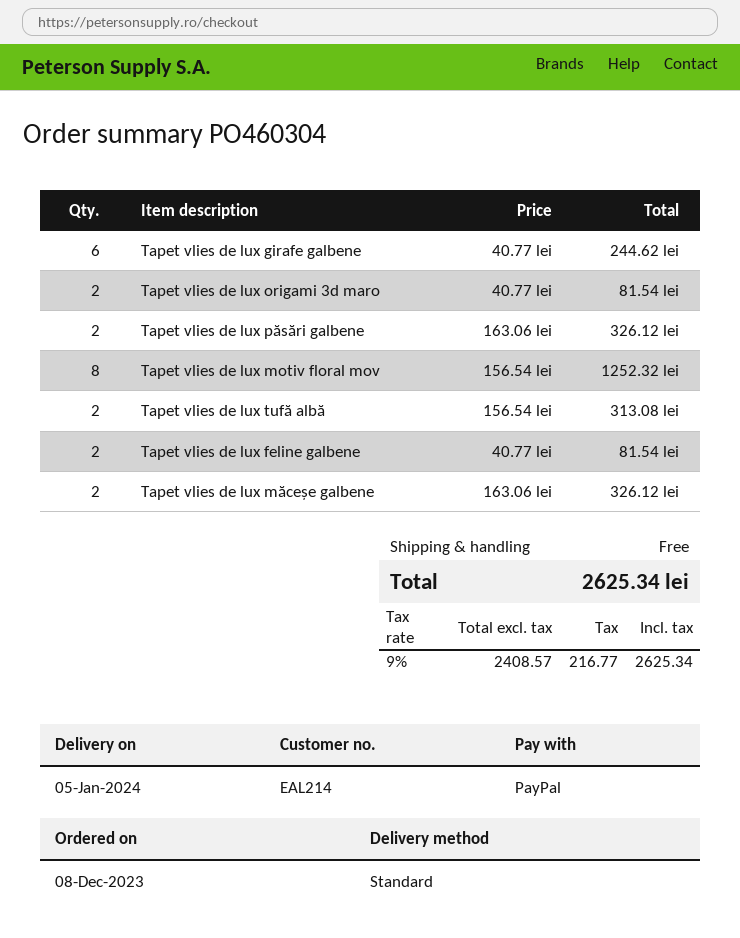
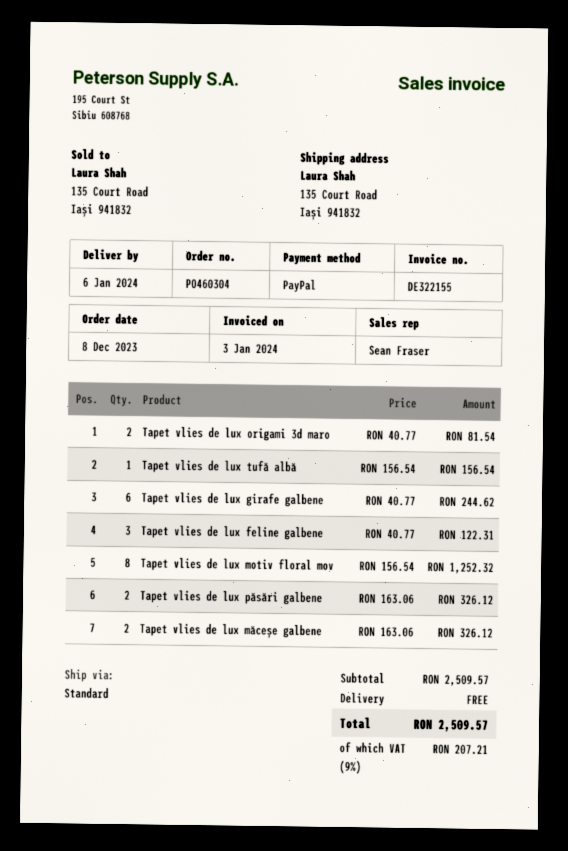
delivery date: 2024-01-05 -> 2024-01-06
Tapet vlies de lux tufă albă: 2 x 156.54 = 313.08 -> 1 x 156.54 = 156.54
Tapet vlies de lux feline galbene: 2 x 40.77 = 81.54 -> 3 x 40.77 = 122.31
tax: 9% = 216.77 -> 9% = 207.21
total: 2625.34 -> 2509.57

